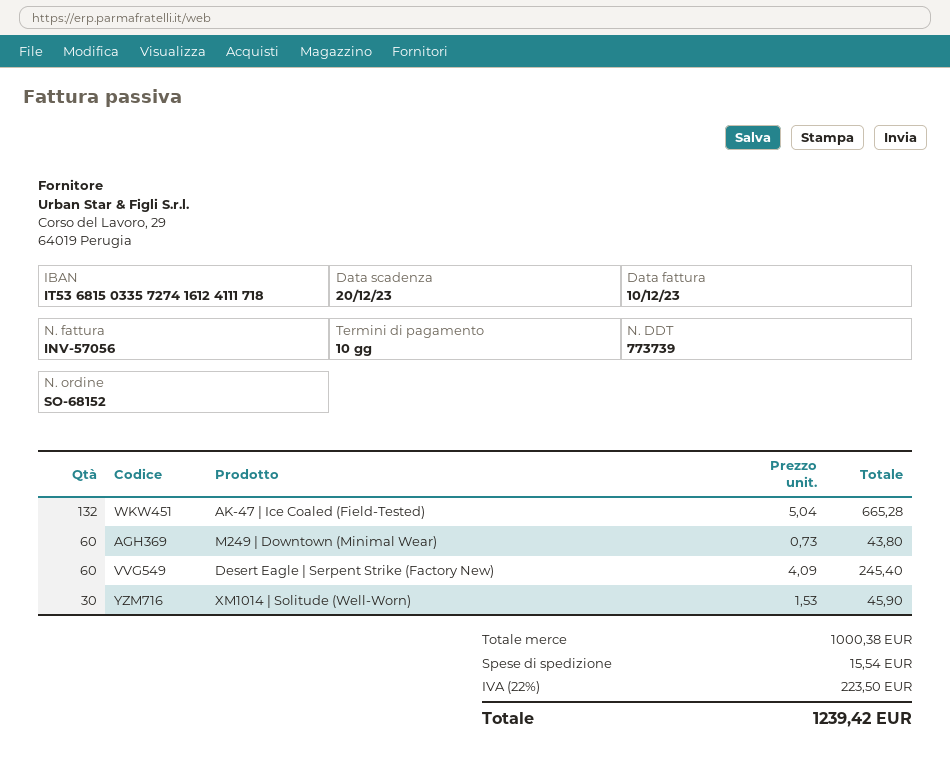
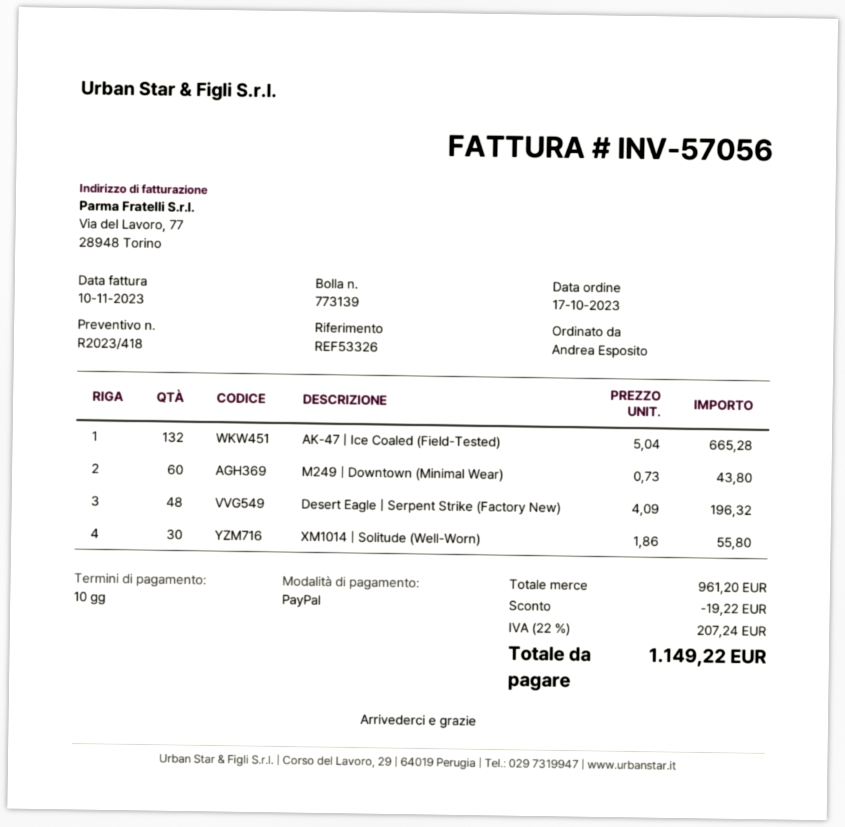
delivery note number: 773739 -> 773139
invoice date: 2023-12-10 -> 2023-11-10
Desert Eagle | Serpent Strike (Factory New): 60 x 4.09 = 245.40 -> 48 x 4.09 = 196.32
XM1014 | Solitude (Well-Worn): 30 x 1.53 = 45.90 -> 30 x 1.86 = 55.80
subtotal: 1000.38 -> 961.20
discount: none -> 19.22
shipping: 15.54 -> none
tax: 22% = 223.50 -> 22% = 207.24
total: 1239.42 -> 1149.22

